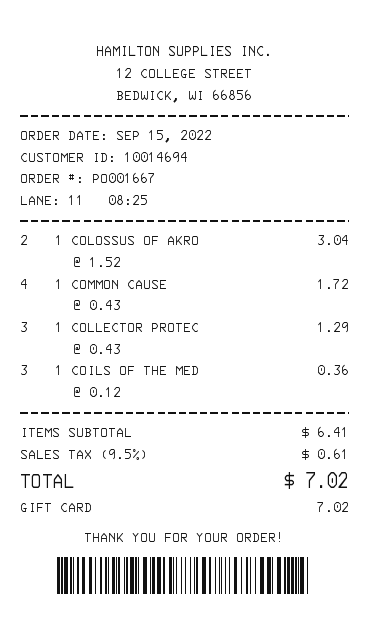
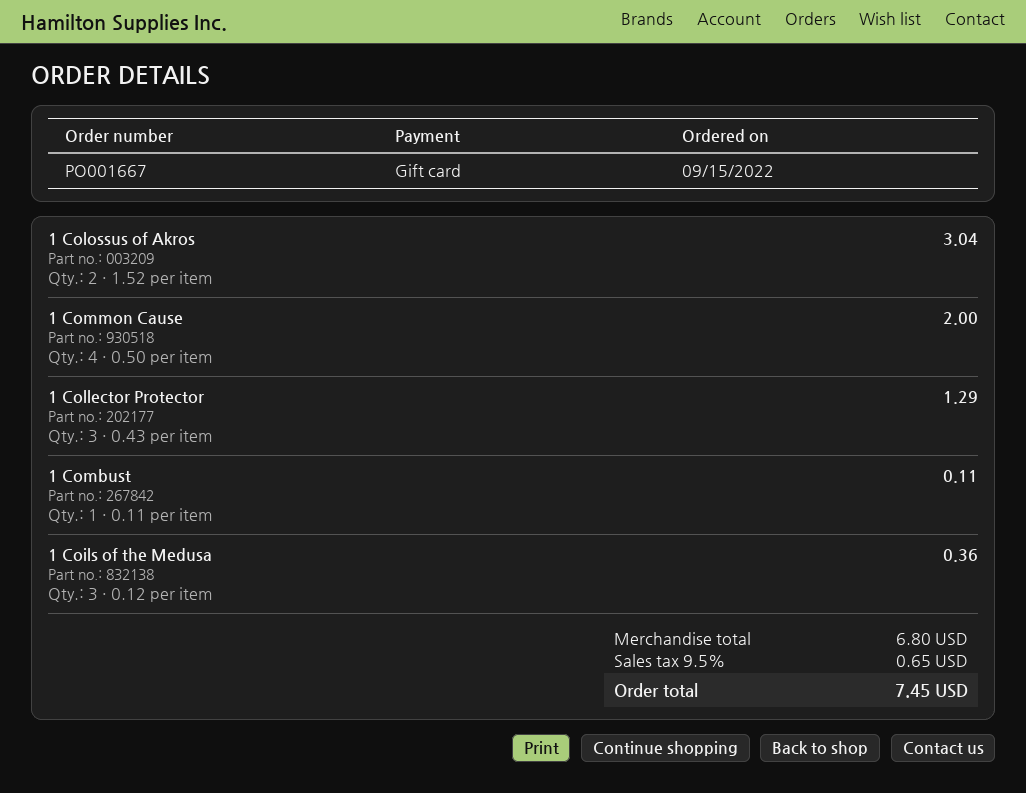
1 COMMON CAUSE: 4 x 0.43 = 1.72 -> 4 x 0.50 = 2.00
1 Combust: none -> 1 x 0.11 = 0.11
subtotal: 6.41 -> 6.80
tax: 9.5% = 0.61 -> 9.5% = 0.65
total: 7.02 -> 7.45

